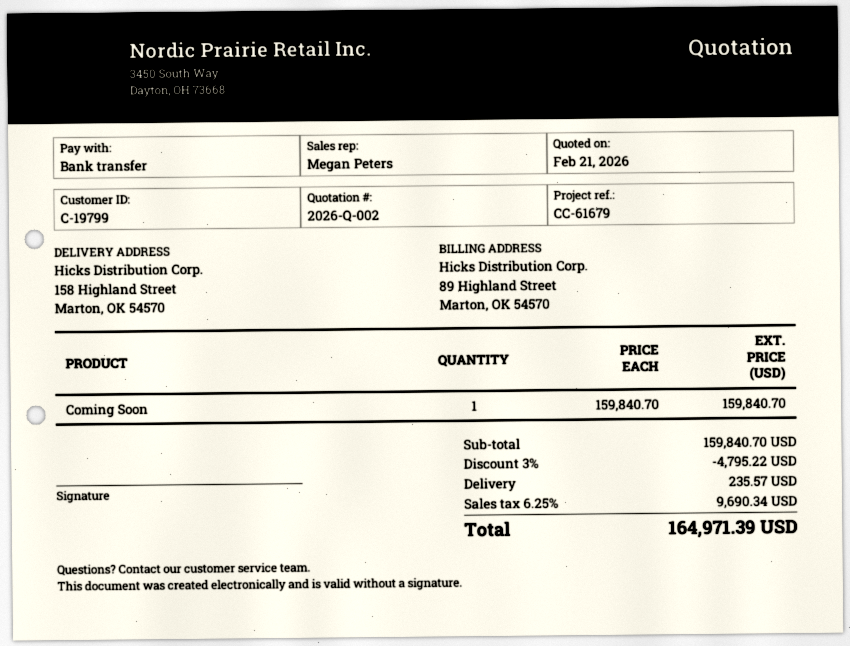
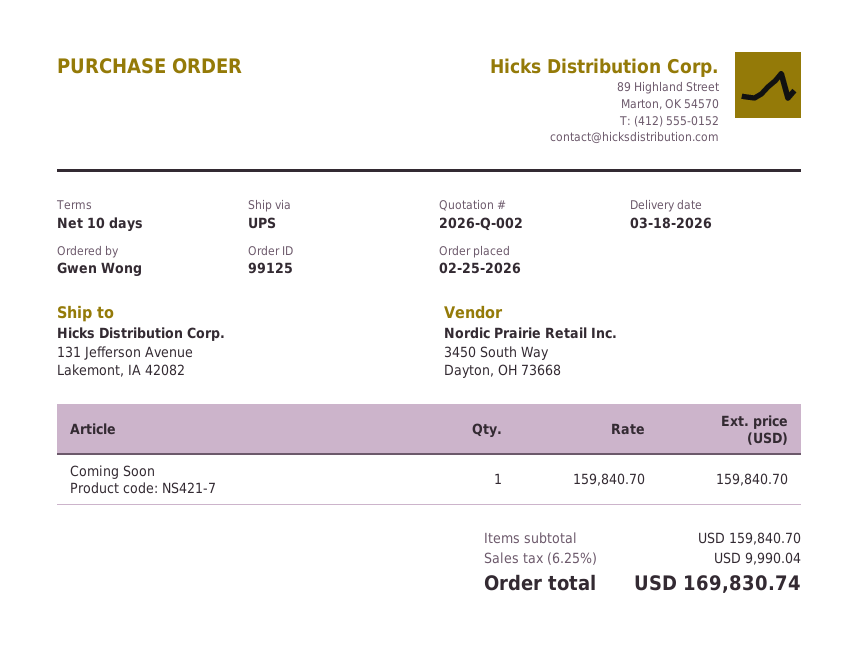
ship to: 158 Highland Street, Marton, OK 54570 -> 131 Jefferson Avenue, Lakemont, IA 42082
discount: 3% = 4795.22 -> none
shipping: 235.57 -> none
tax: 6.25% = 9690.34 -> 6.25% = 9990.04
total: 164971.39 -> 169830.74

